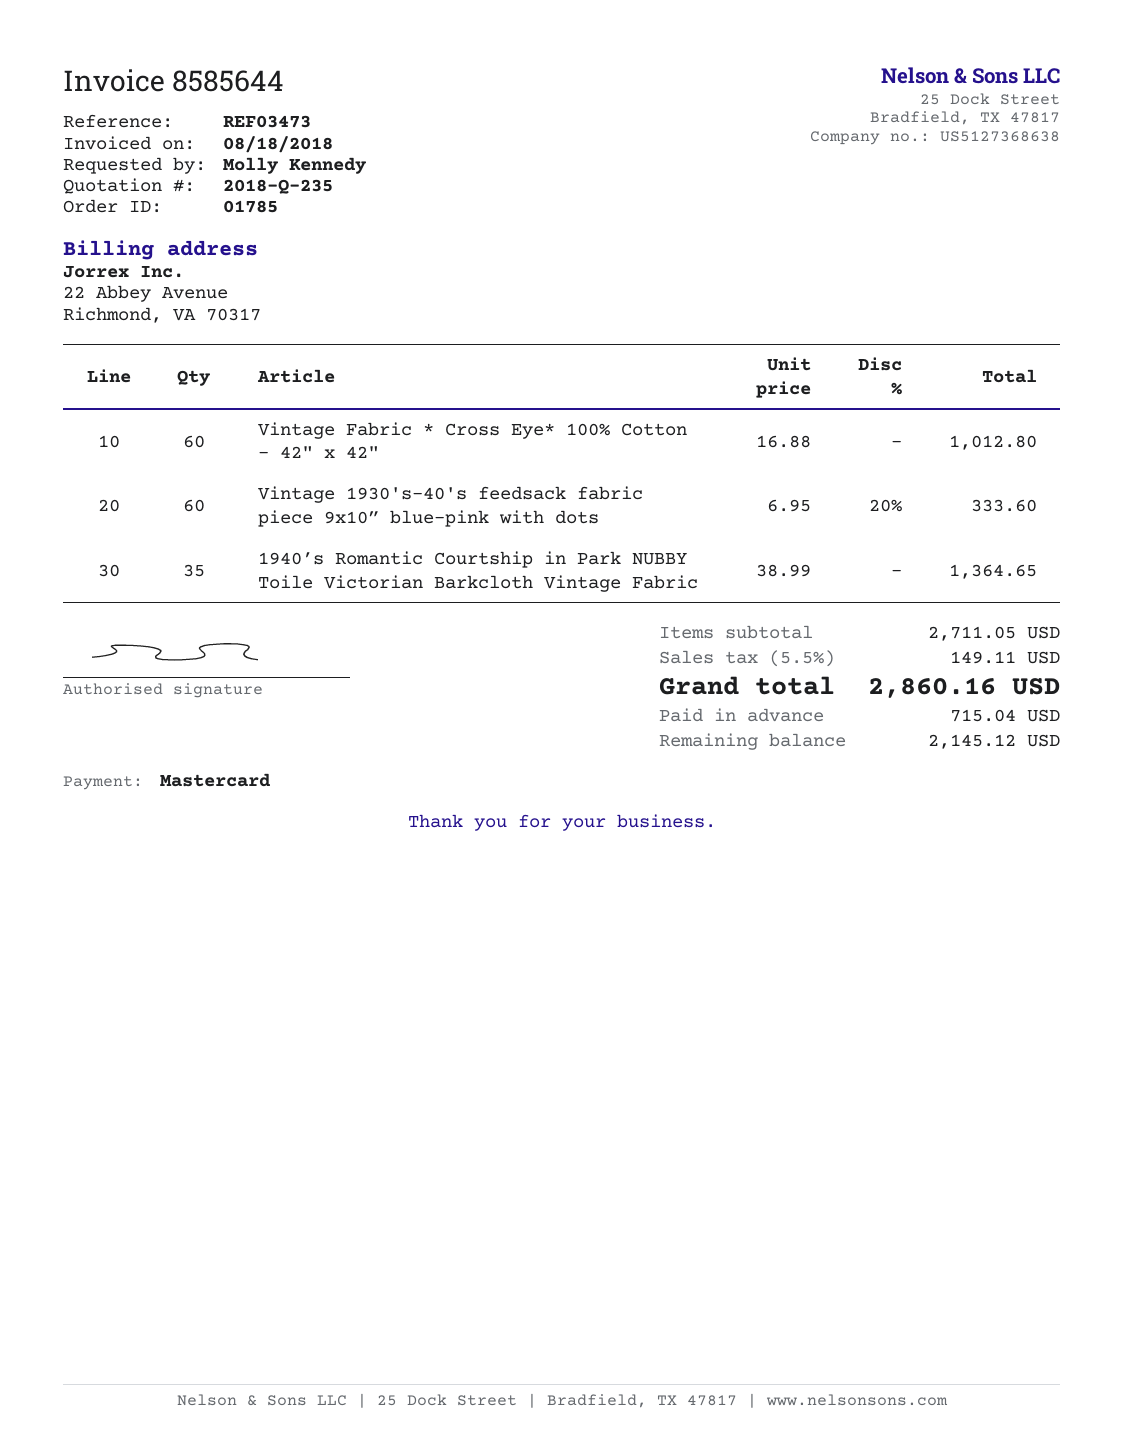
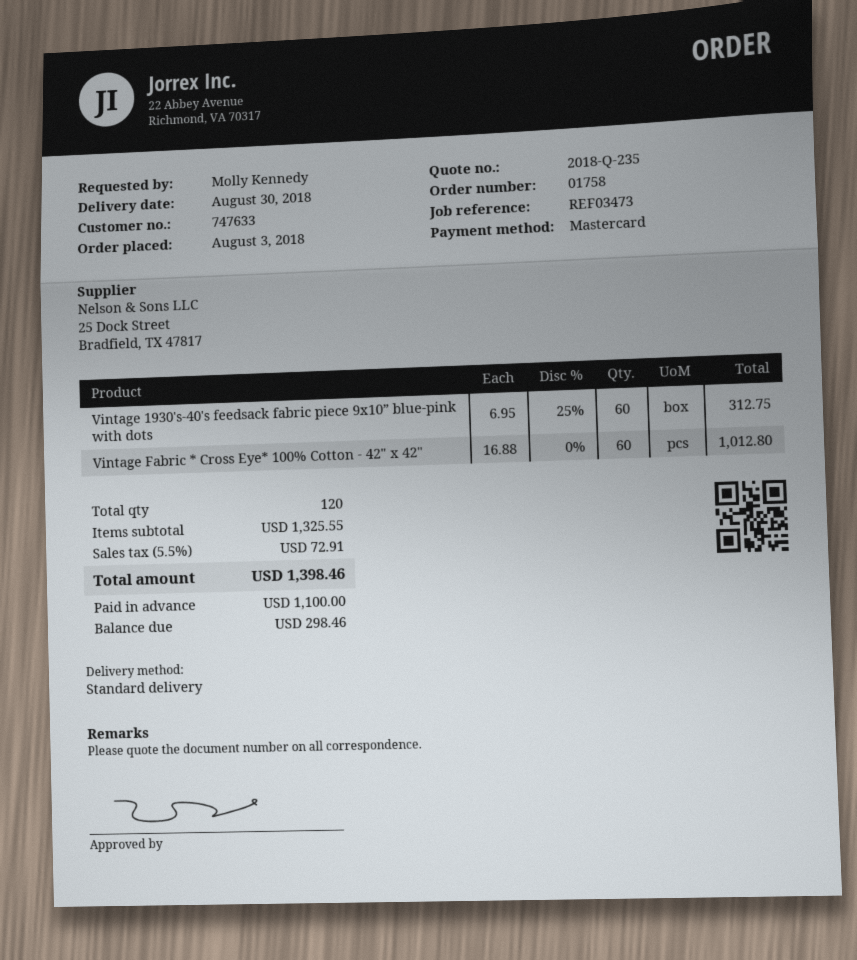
order number: 01785 -> 01758
Vintage 1930's-40's feedsack fabric piece 9x10” blue-pink with dots: 60 x 6.95 - 20% = 333.60 -> 60 x 6.95 - 25% = 312.75
1940’s Romantic Courtship in Park NUBBY Toile Victorian Barkcloth Vintage Fabric: 35 x 38.99 = 1364.65 -> none
subtotal: 2711.05 -> 1325.55
tax: 5.5% = 149.11 -> 5.5% = 72.91
total: 2860.16 -> 1398.46
deposit: 715.04 -> 1100.00
balance: 2145.12 -> 298.46

